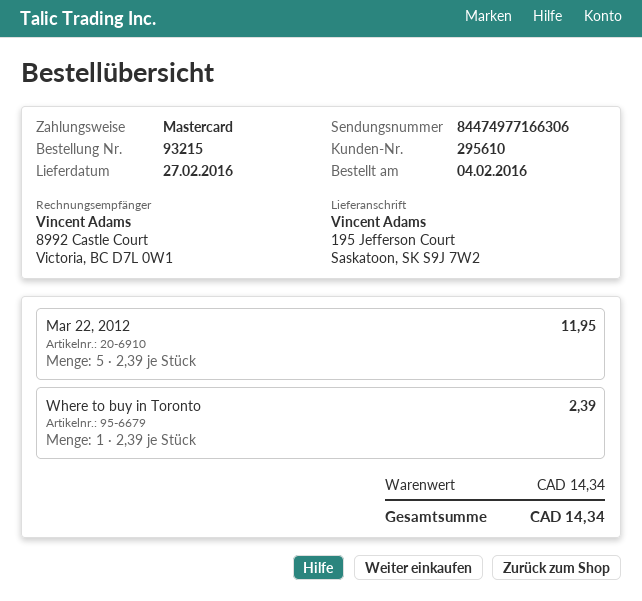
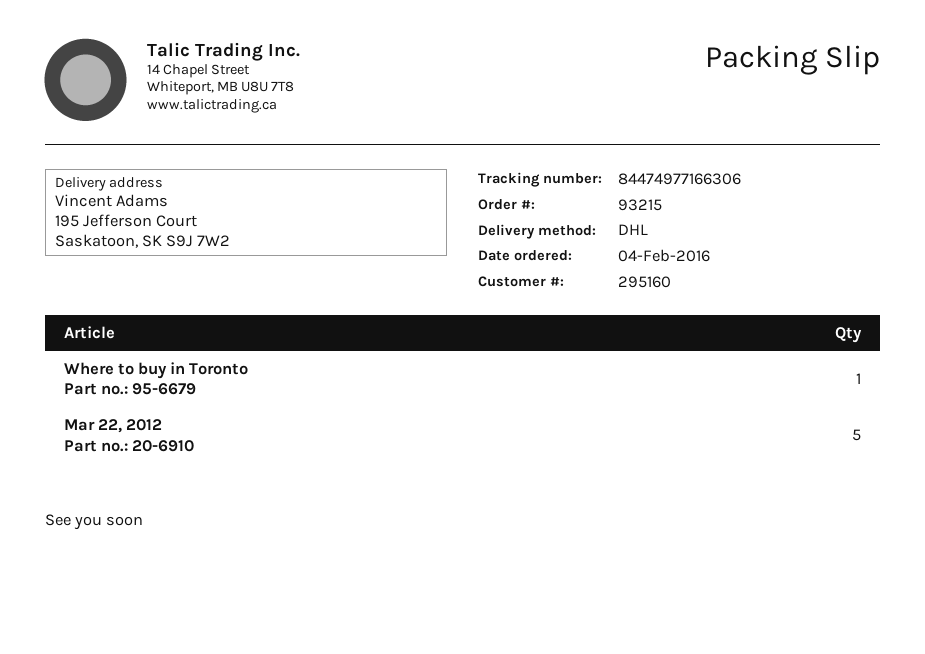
customer number: 295610 -> 295160

